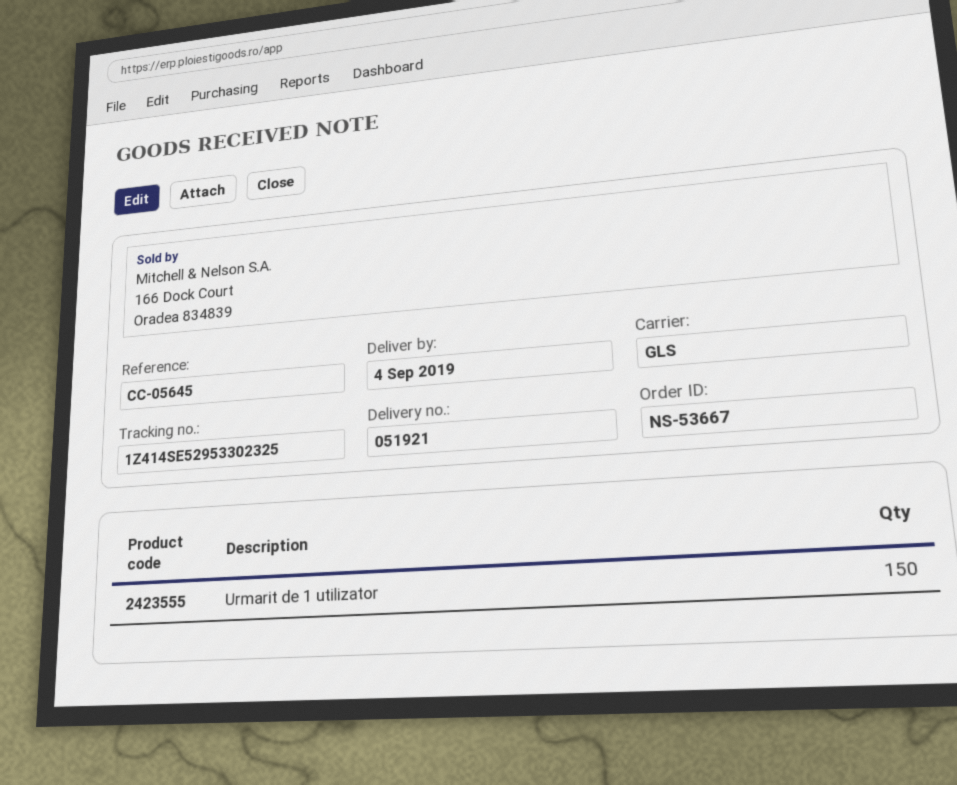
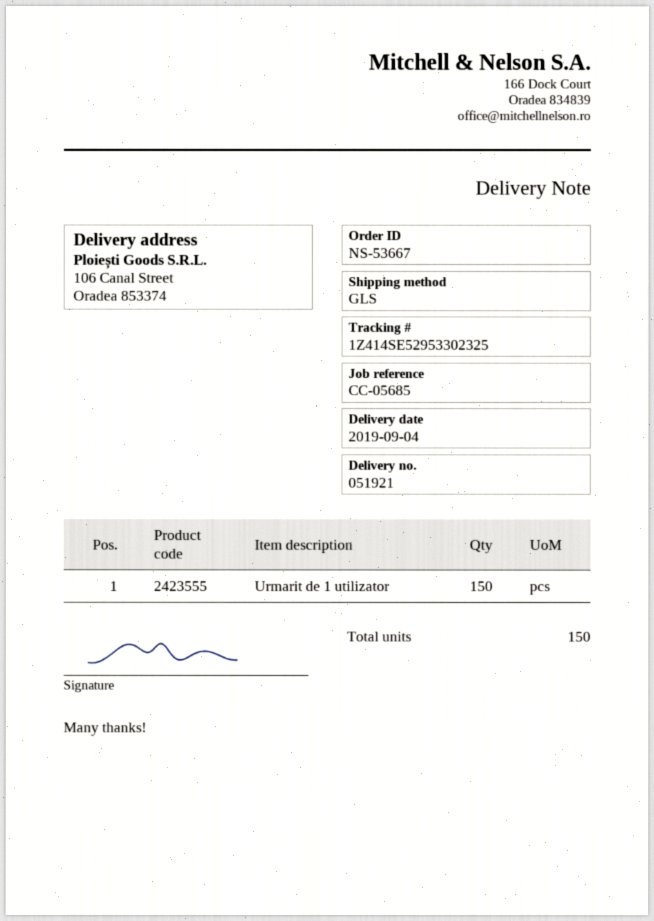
reference: CC-05645 -> CC-05685

